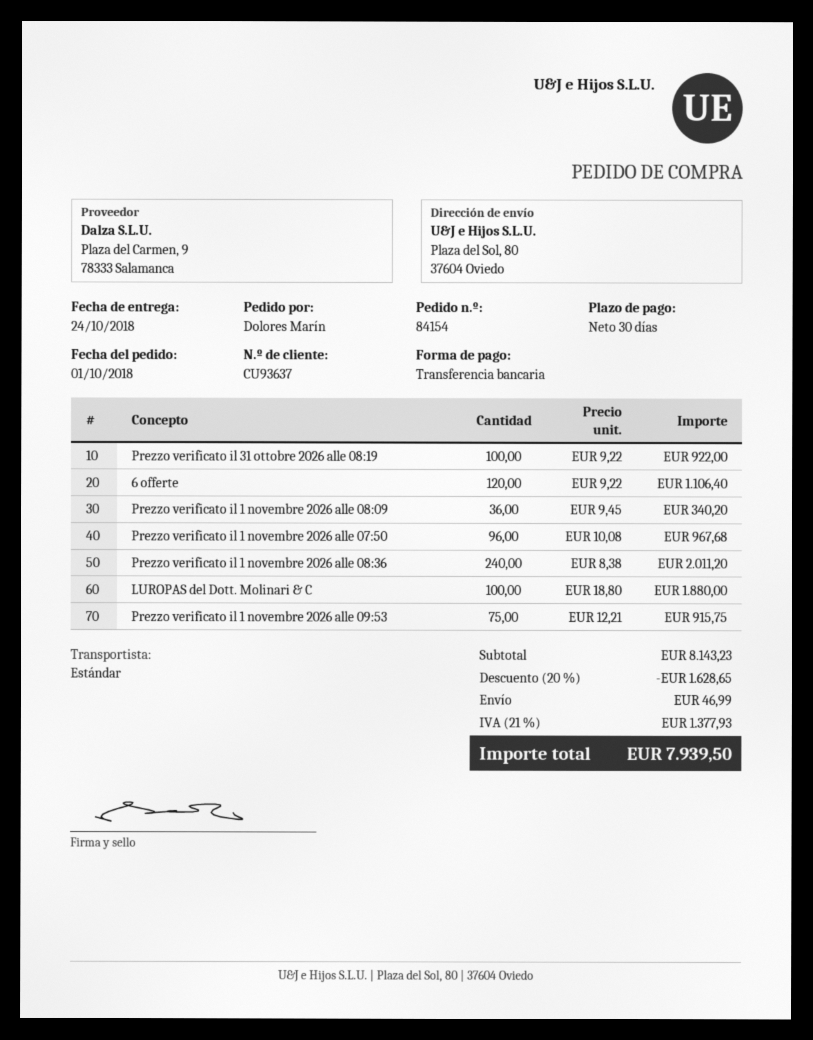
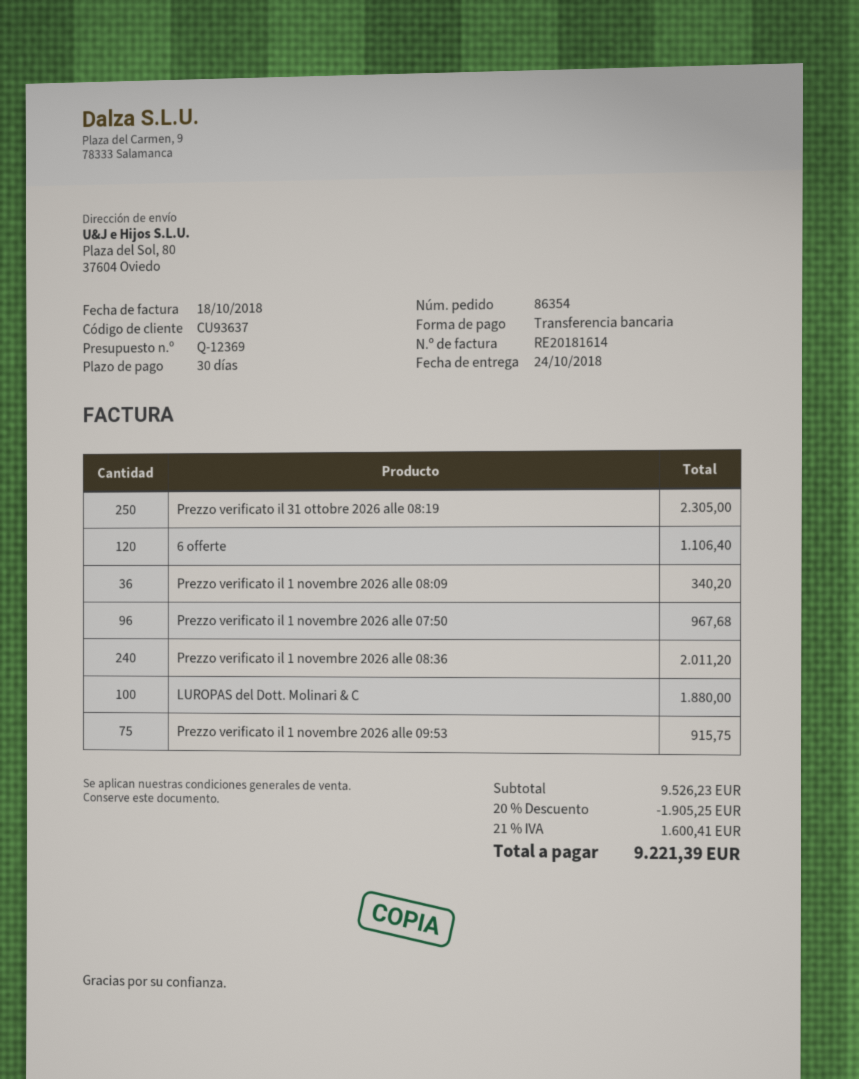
order number: 84154 -> 86354
Prezzo verificato il 31 ottobre 2026 alle 08:19: 100 for 922.00 -> 250 for 2305.00
subtotal: 8143.23 -> 9526.23
discount: 20% = 1628.65 -> 20% = 1905.25
shipping: 46.99 -> none
tax: 21% = 1377.93 -> 21% = 1600.41
total: 7939.50 -> 9221.39

